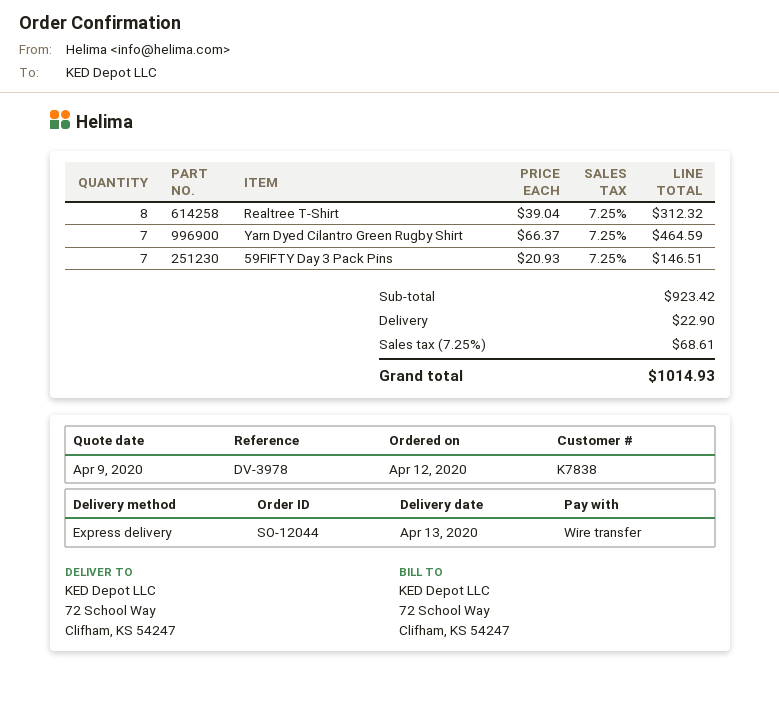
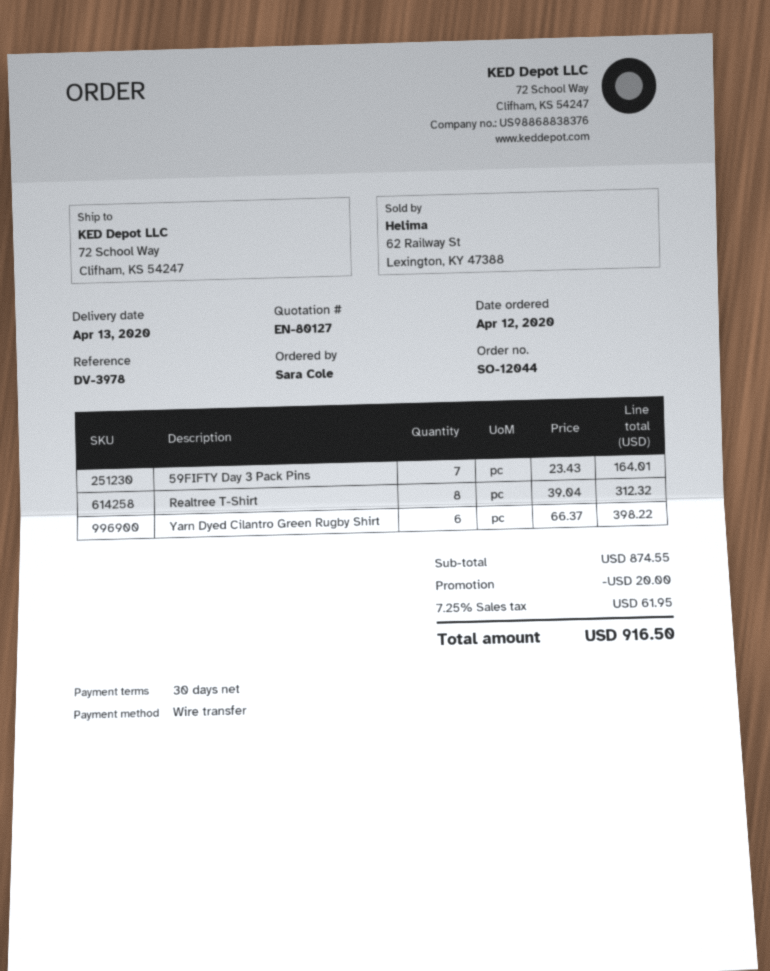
Yarn Dyed Cilantro Green Rugby Shirt: 7 x 66.37 = 464.59 -> 6 x 66.37 = 398.22
59FIFTY Day 3 Pack Pins: 7 x 20.93 = 146.51 -> 7 x 23.43 = 164.01
subtotal: 923.42 -> 874.55
discount: none -> 20.00
shipping: 22.90 -> none
tax: 7.25% = 68.61 -> 7.25% = 61.95
total: 1014.93 -> 916.50

